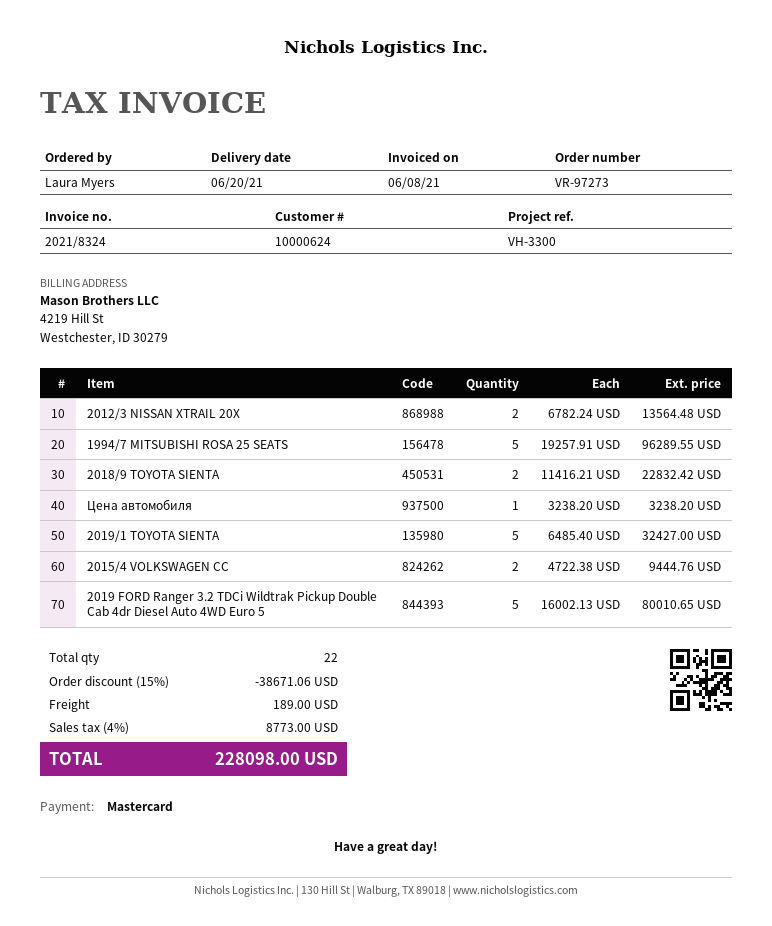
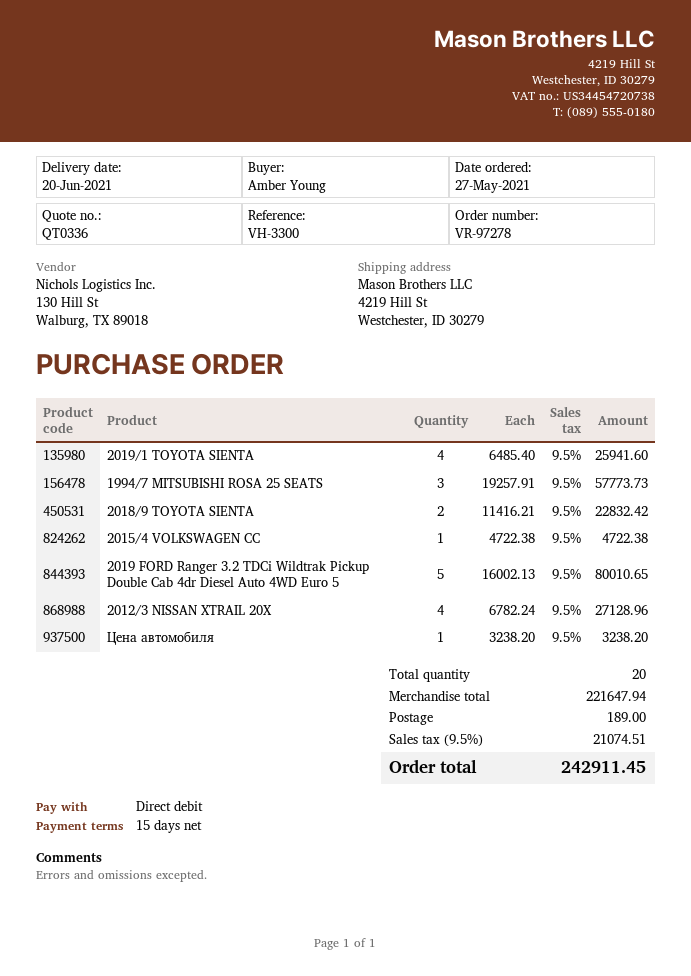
order number: VR-97273 -> VR-97278
ordered by: Laura Myers -> Amber Young
payment method: Mastercard -> direct debit
2012/3 NISSAN XTRAIL 20X: 2 x 6782.24 = 13564.48 -> 4 x 6782.24 = 27128.96
1994/7 MITSUBISHI ROSA 25 SEATS: 5 x 19257.91 = 96289.55 -> 3 x 19257.91 = 57773.73
2019/1 TOYOTA SIENTA: 5 x 6485.40 = 32427.00 -> 4 x 6485.40 = 25941.60
2015/4 VOLKSWAGEN CC: 2 x 4722.38 = 9444.76 -> 1 x 4722.38 = 4722.38
total quantity: 22 -> 20
discount: 15% = 38671.06 -> none
tax: 4% = 8773.00 -> 9.5% = 21074.51
total: 228098.00 -> 242911.45

